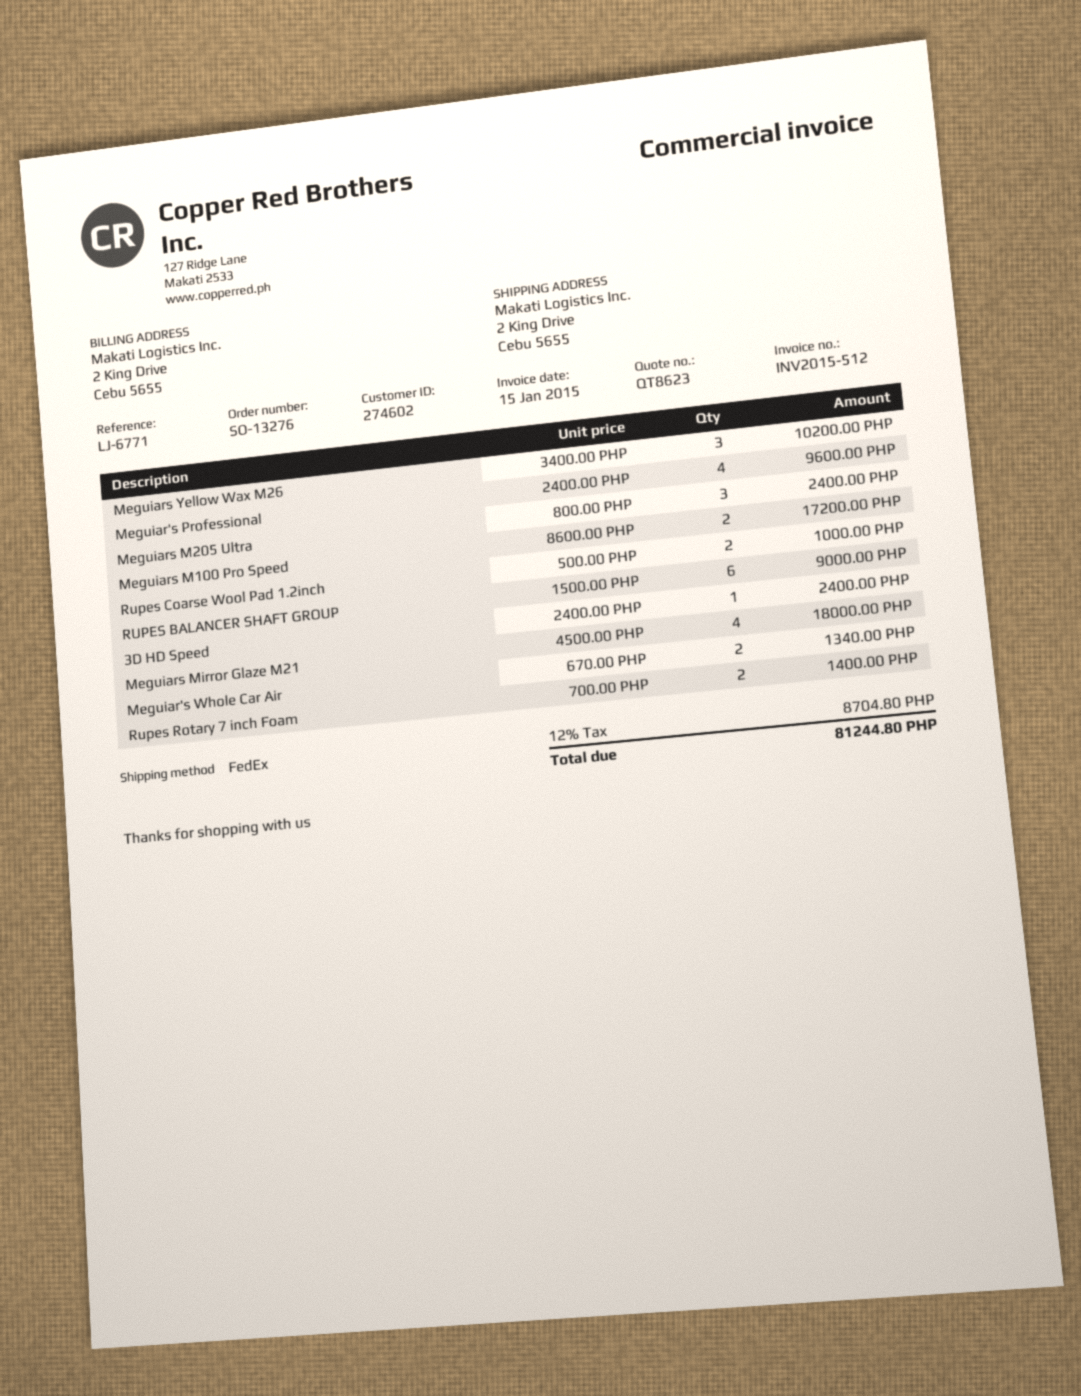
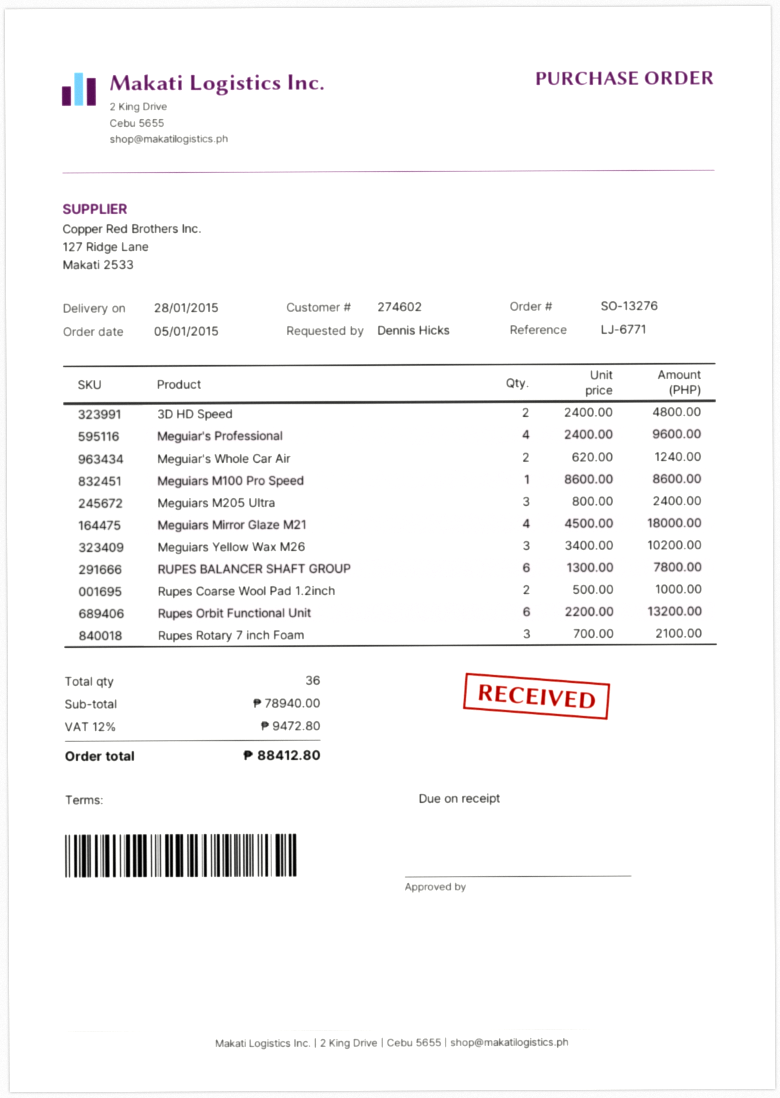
Meguiars M100 Pro Speed: 2 x 8600.00 = 17200.00 -> 1 x 8600.00 = 8600.00
RUPES BALANCER SHAFT GROUP: 6 x 1500.00 = 9000.00 -> 6 x 1300.00 = 7800.00
3D HD Speed: 1 x 2400.00 = 2400.00 -> 2 x 2400.00 = 4800.00
Meguiar's Whole Car Air: 2 x 670.00 = 1340.00 -> 2 x 620.00 = 1240.00
Rupes Rotary 7 inch Foam: 2 x 700.00 = 1400.00 -> 3 x 700.00 = 2100.00
Rupes Orbit Functional Unit: none -> 6 x 2200.00 = 13200.00
tax: 12% = 8704.80 -> 12% = 9472.80
total: 81244.80 -> 88412.80

